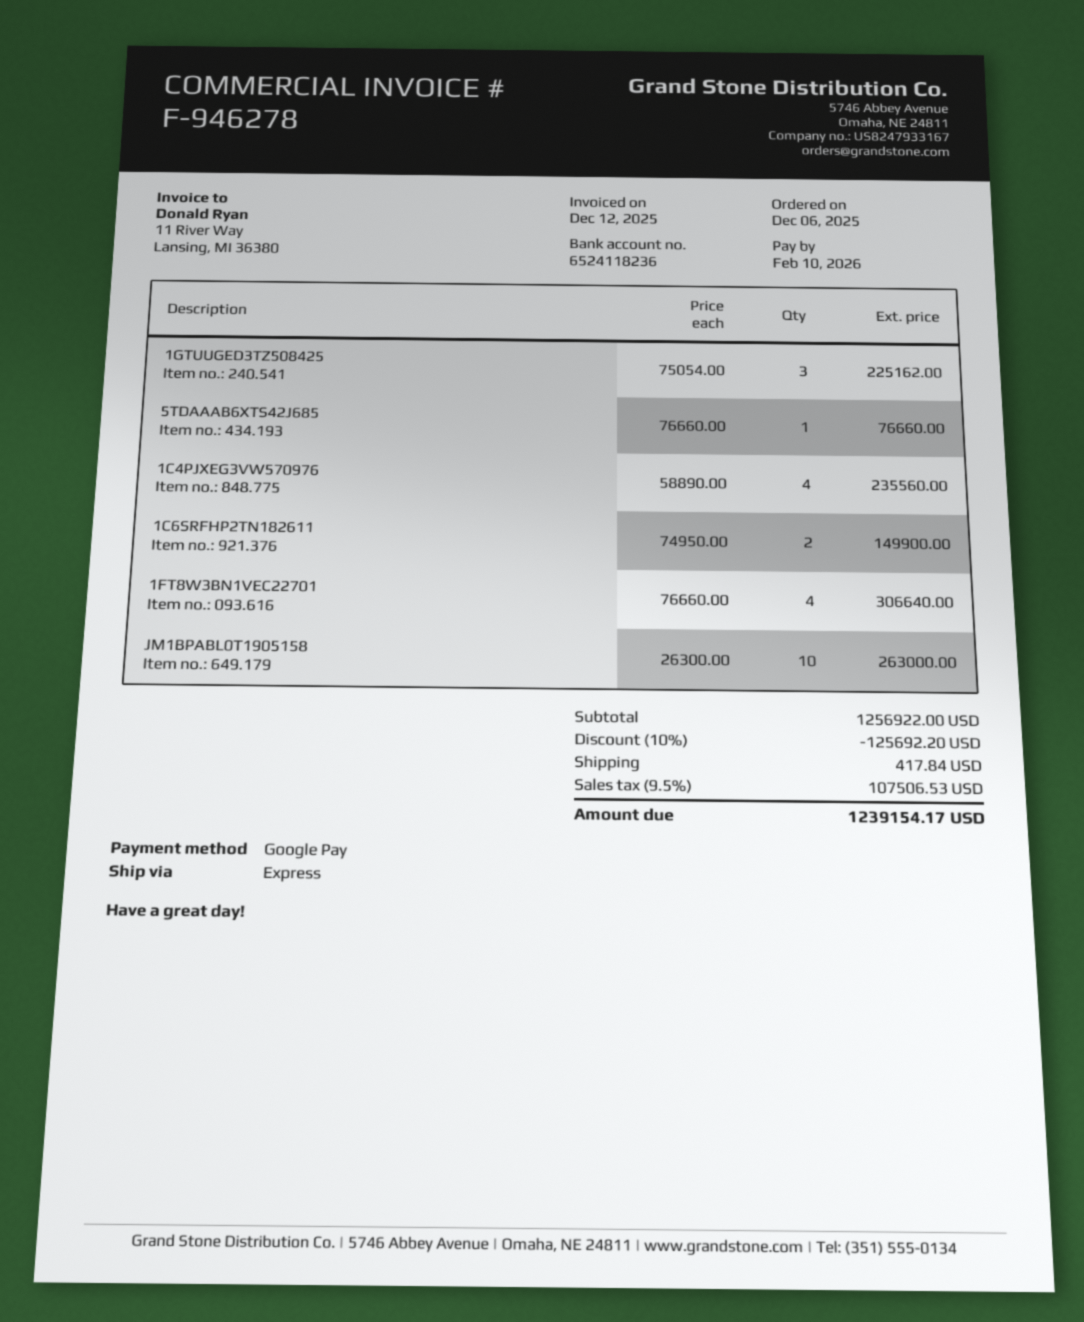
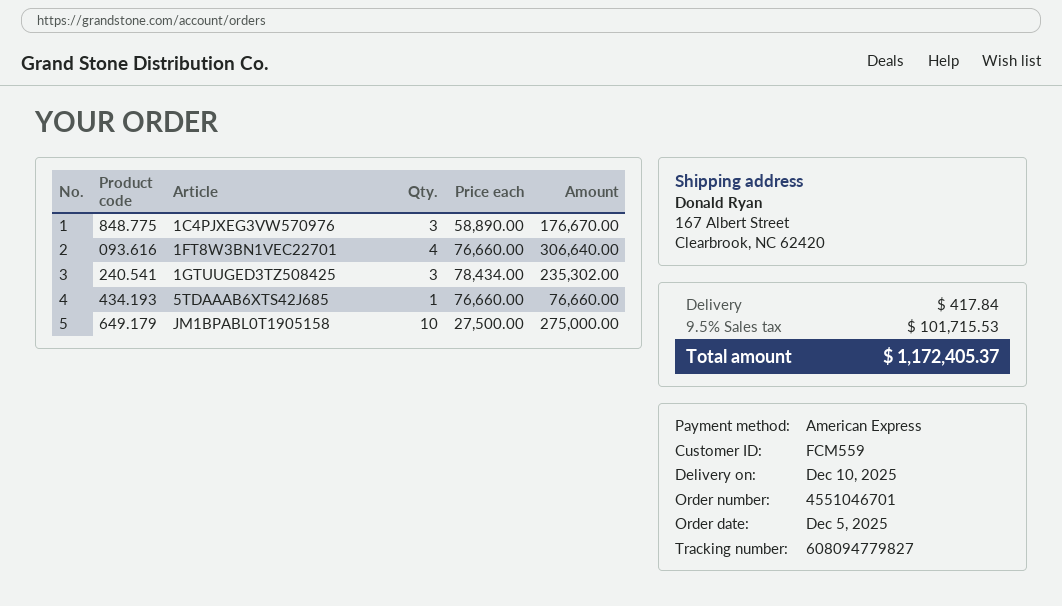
order date: 2025-12-06 -> 2025-12-05
payment method: Google Pay -> American Express
1GTUUGED3TZ508425: 3 x 75054.00 = 225162.00 -> 3 x 78434.00 = 235302.00
1C4PJXEG3VW570976: 4 x 58890.00 = 235560.00 -> 3 x 58890.00 = 176670.00
1C6SRFHP2TN182611: 2 x 74950.00 = 149900.00 -> none
JM1BPABL0T1905158: 10 x 26300.00 = 263000.00 -> 10 x 27500.00 = 275000.00
discount: 10% = 125692.20 -> none
tax: 9.5% = 107506.53 -> 9.5% = 101715.53
total: 1239154.17 -> 1172405.37

